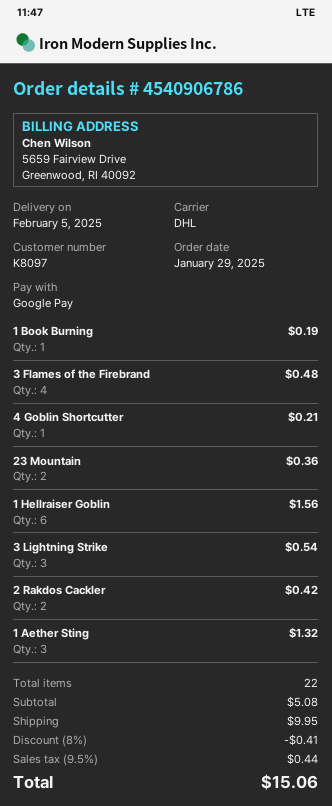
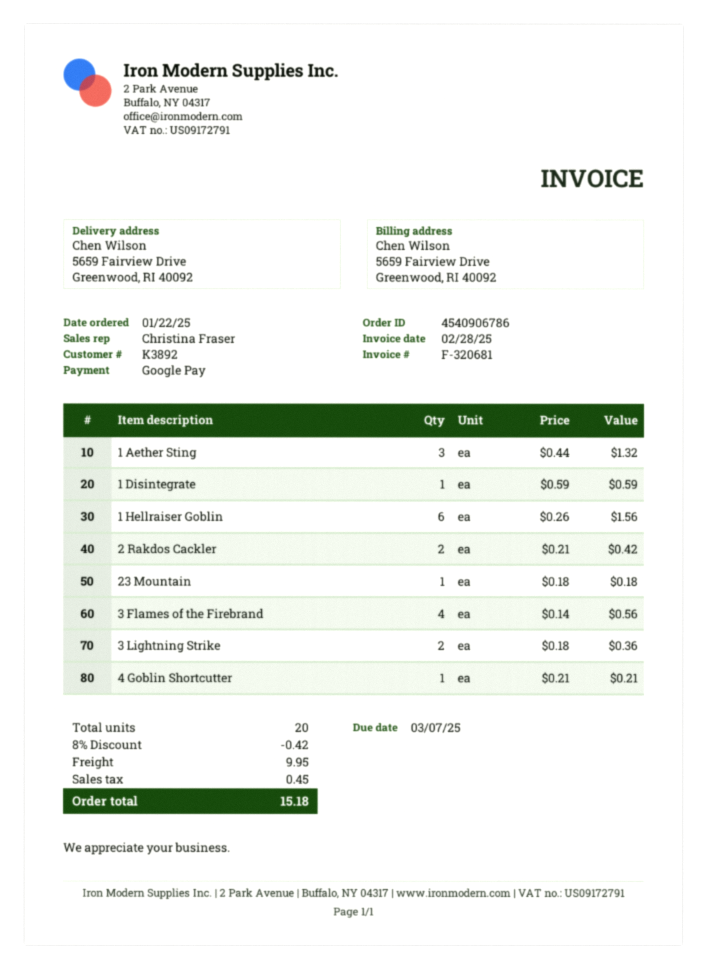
order date: 2025-01-29 -> 2025-01-22
customer number: K8097 -> K3892
1 Book Burning: 1 for 0.19 -> none
3 Flames of the Firebrand: 4 for 0.48 -> 4 for 0.56
23 Mountain: 2 for 0.36 -> 1 for 0.18
3 Lightning Strike: 3 for 0.54 -> 2 for 0.36
1 Disintegrate: none -> 1 for 0.59
total quantity: 22 -> 20
discount: 8% = 0.41 -> 8% = 0.42
tax: 0.44 -> 0.45
total: 15.06 -> 15.18

